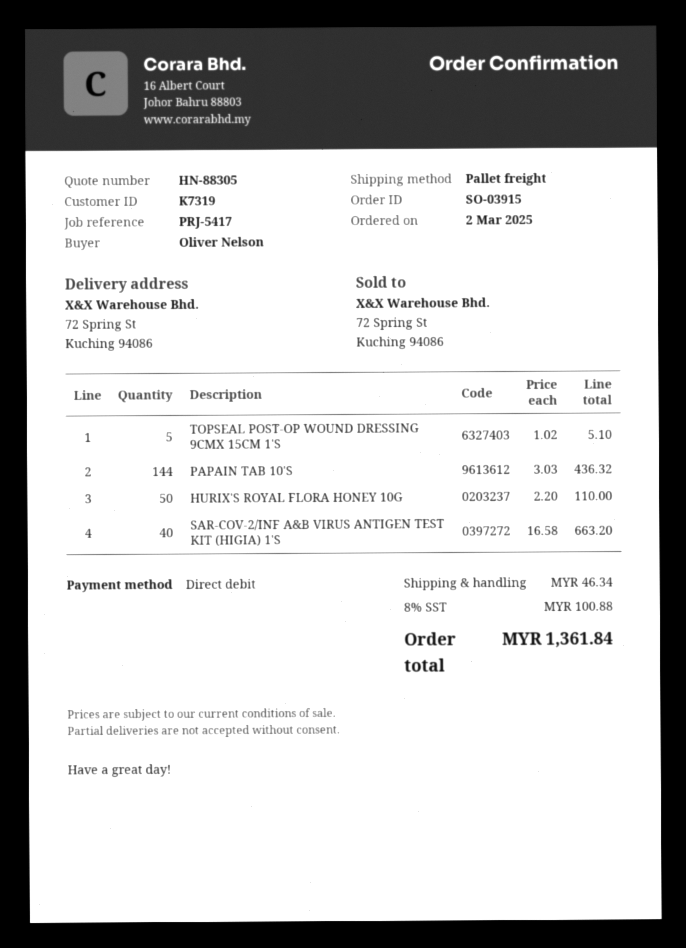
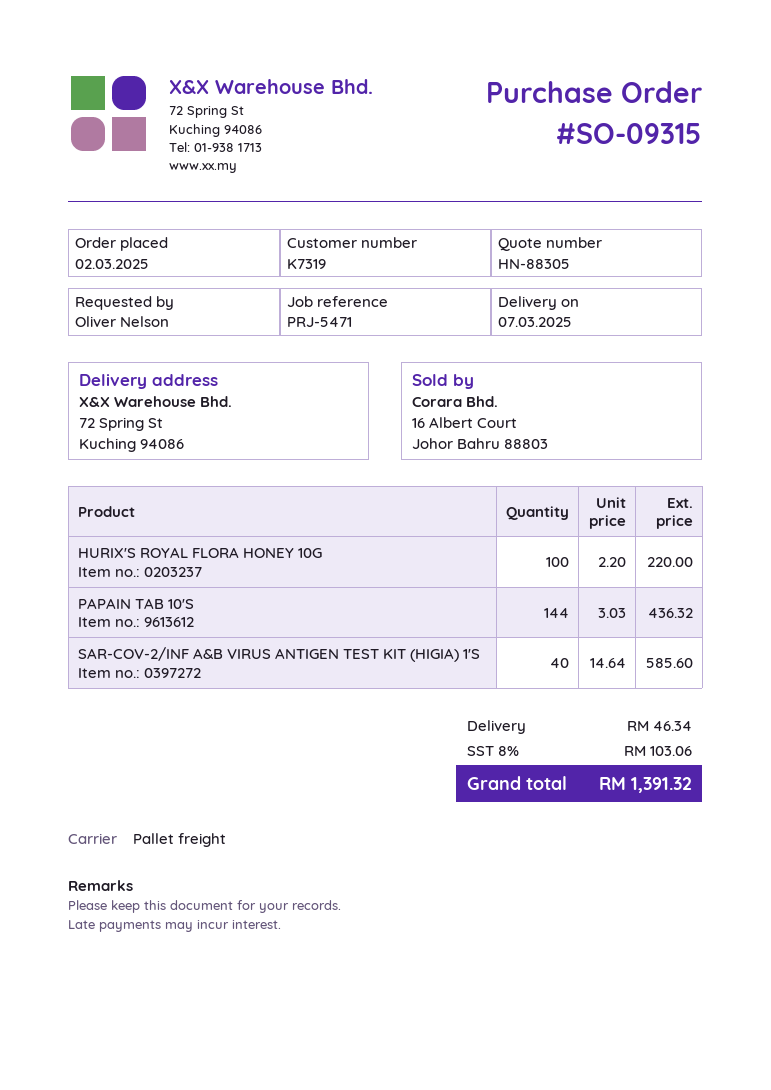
order number: SO-03915 -> SO-09315
reference: PRJ-5417 -> PRJ-5471
TOPSEAL POST-OP WOUND DRESSING 9CMX 15CM 1'S: 5 x 1.02 = 5.10 -> none
HURIX'S ROYAL FLORA HONEY 10G: 50 x 2.20 = 110.00 -> 100 x 2.20 = 220.00
SAR-COV-2/INF A&B VIRUS ANTIGEN TEST KIT (HIGIA) 1'S: 40 x 16.58 = 663.20 -> 40 x 14.64 = 585.60
tax: 8% = 100.88 -> 8% = 103.06
total: 1361.84 -> 1391.32

